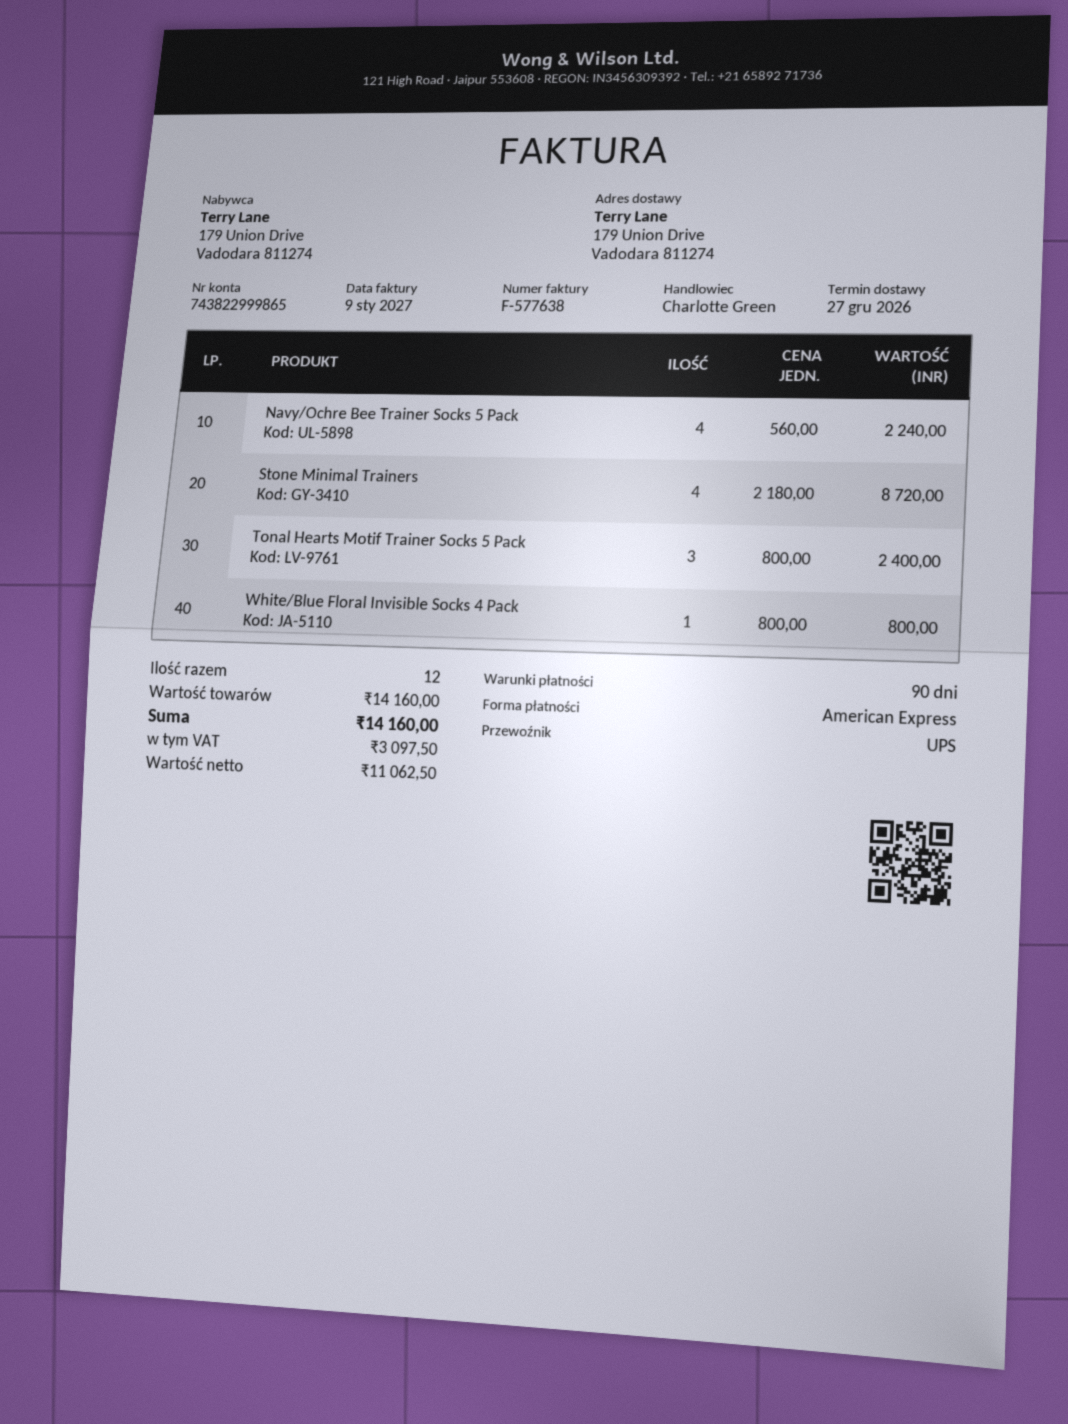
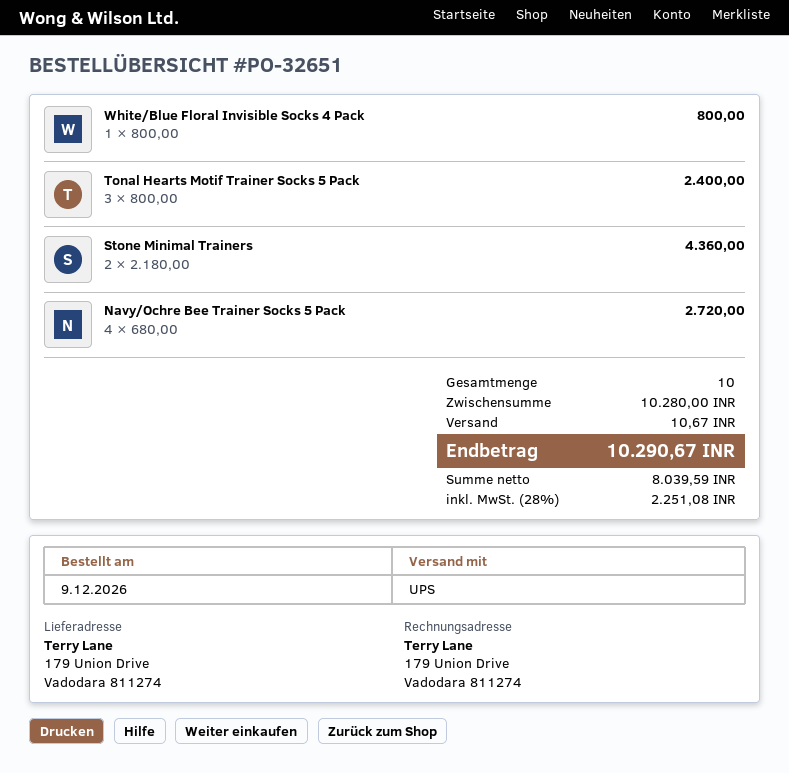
Navy/Ochre Bee Trainer Socks 5 Pack: 4 x 560.00 = 2240.00 -> 4 x 680.00 = 2720.00
Stone Minimal Trainers: 4 x 2180.00 = 8720.00 -> 2 x 2180.00 = 4360.00
total quantity: 12 -> 10
subtotal: 14160.00 -> 10280.00
shipping: none -> 10.67
net: 11062.50 -> 8039.59
tax: 3097.50 -> 2251.08
total: 14160.00 -> 10290.67

